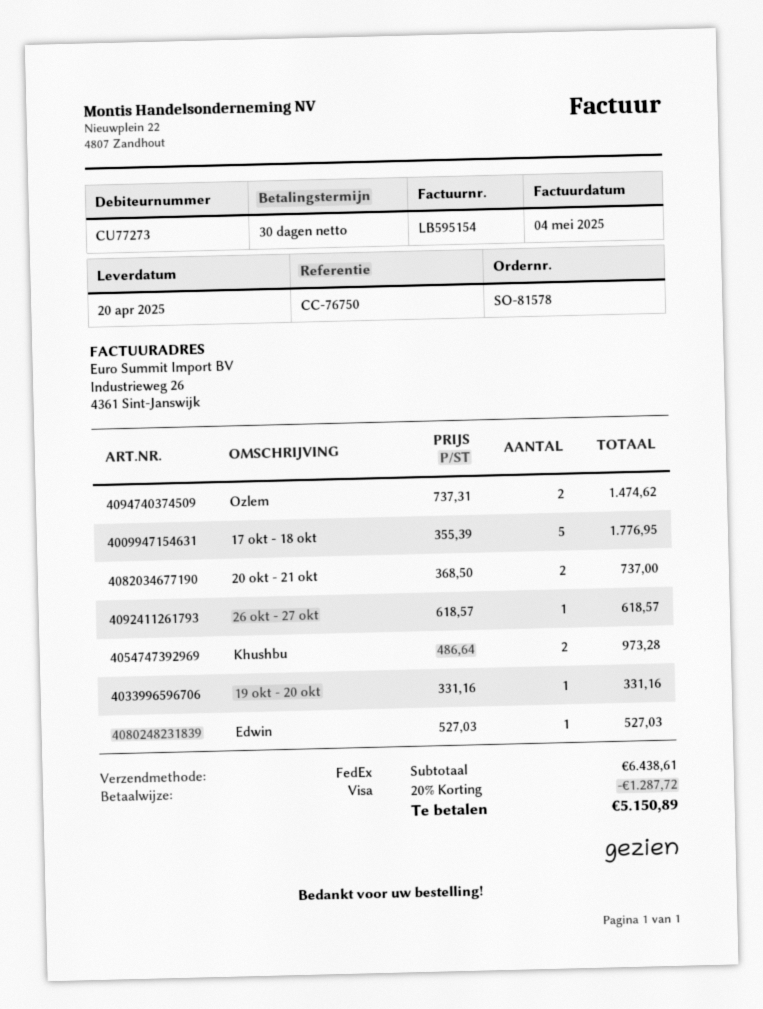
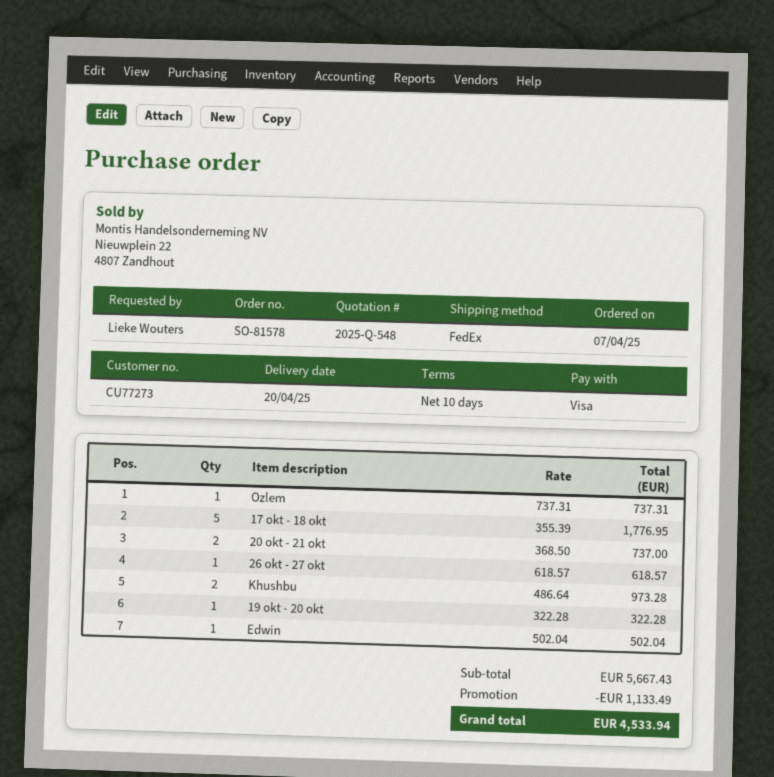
payment terms: 30 days -> 10 days
Ozlem: 2 x 737.31 = 1474.62 -> 1 x 737.31 = 737.31
19 okt - 20 okt: 1 x 331.16 = 331.16 -> 1 x 322.28 = 322.28
Edwin: 1 x 527.03 = 527.03 -> 1 x 502.04 = 502.04
subtotal: 6438.61 -> 5667.43
discount: 1287.72 -> 1133.49
total: 5150.89 -> 4533.94

